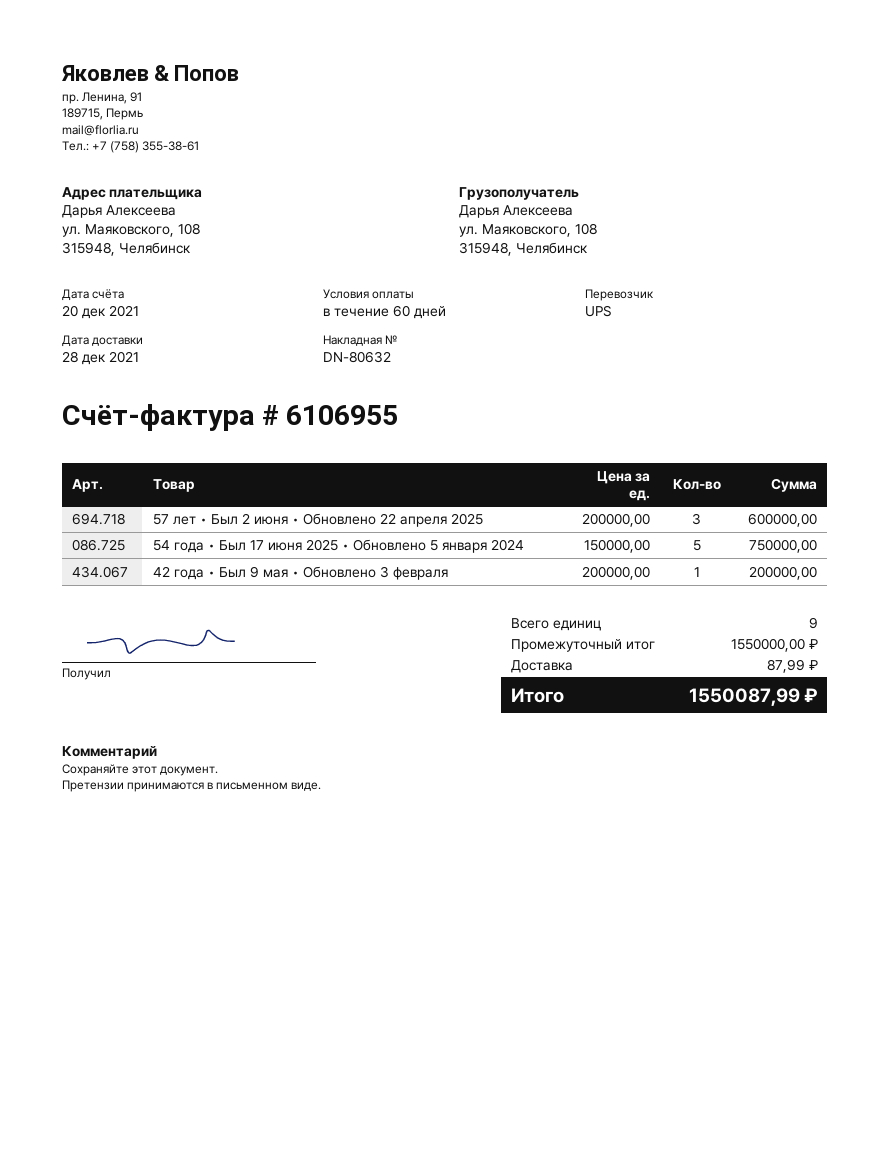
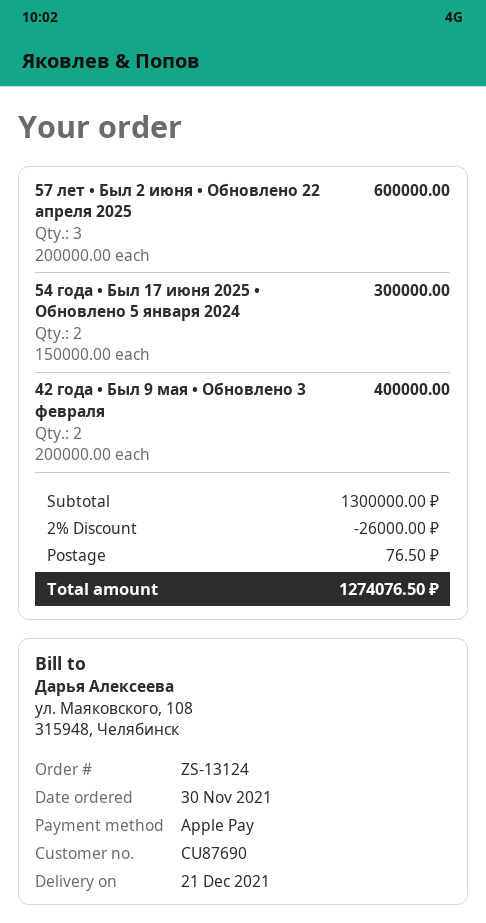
delivery date: 2021-12-28 -> 2021-12-21
54 года • Был 17 июня 2025 • Обновлено 5 января 2024: 5 x 150000.00 = 750000.00 -> 2 x 150000.00 = 300000.00
42 года • Был 9 мая • Обновлено 3 февраля: 1 x 200000.00 = 200000.00 -> 2 x 200000.00 = 400000.00
subtotal: 1550000.00 -> 1300000.00
discount: none -> 2% = 26000.00
shipping: 87.99 -> 76.50
total: 1550087.99 -> 1274076.50

